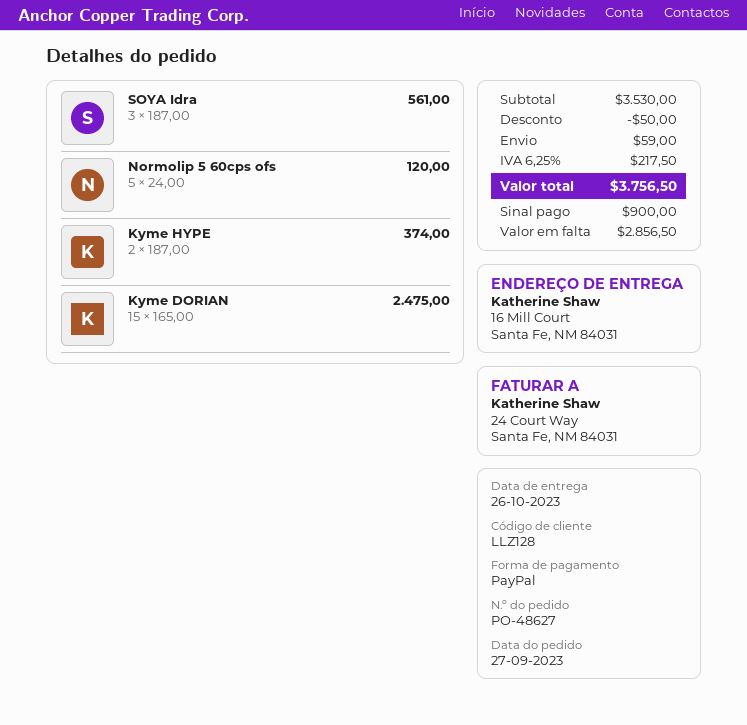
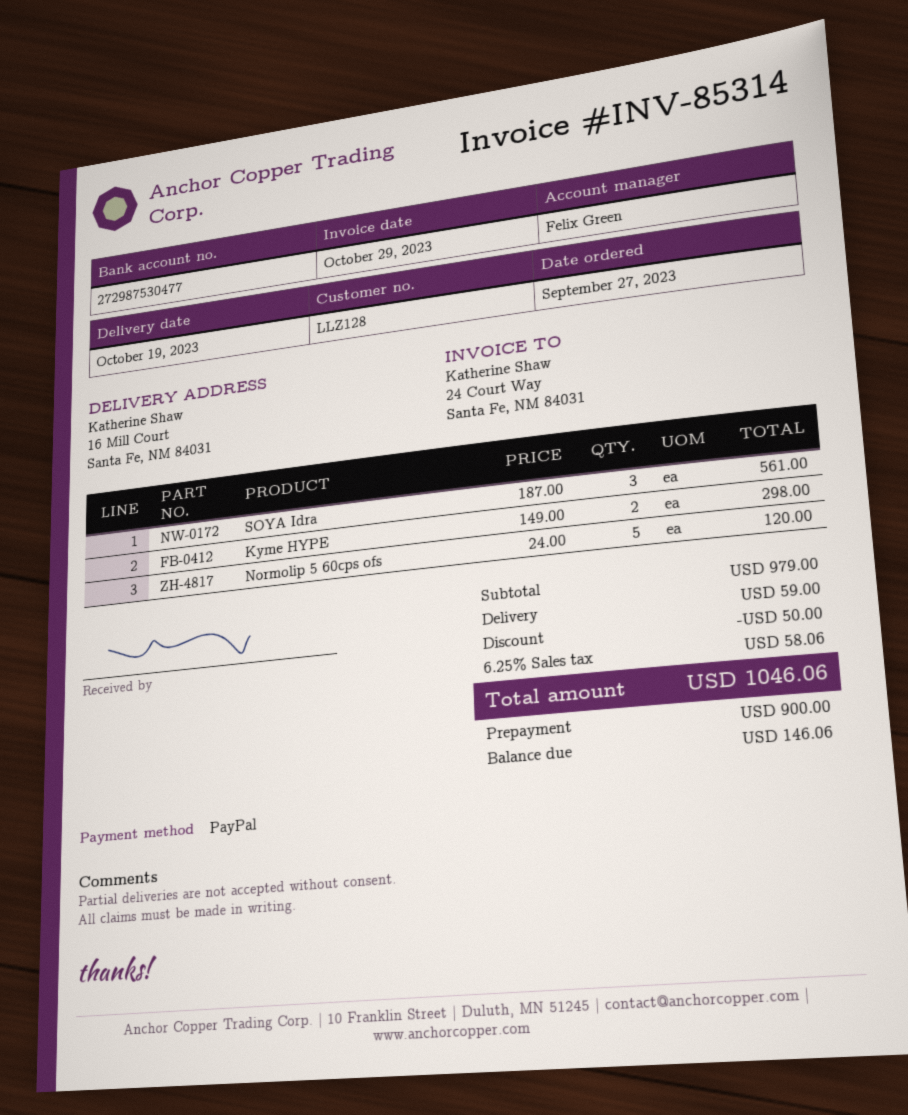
delivery date: 2023-10-26 -> 2023-10-19
Kyme HYPE: 2 x 187.00 = 374.00 -> 2 x 149.00 = 298.00
Kyme DORIAN: 15 x 165.00 = 2475.00 -> none
subtotal: 3530.00 -> 979.00
tax: 6.25% = 217.50 -> 6.25% = 58.06
total: 3756.50 -> 1046.06
balance: 2856.50 -> 146.06

